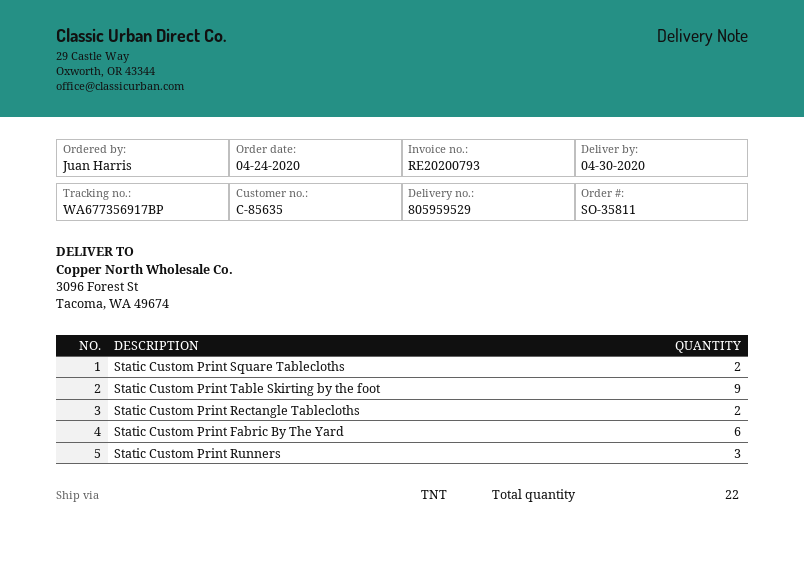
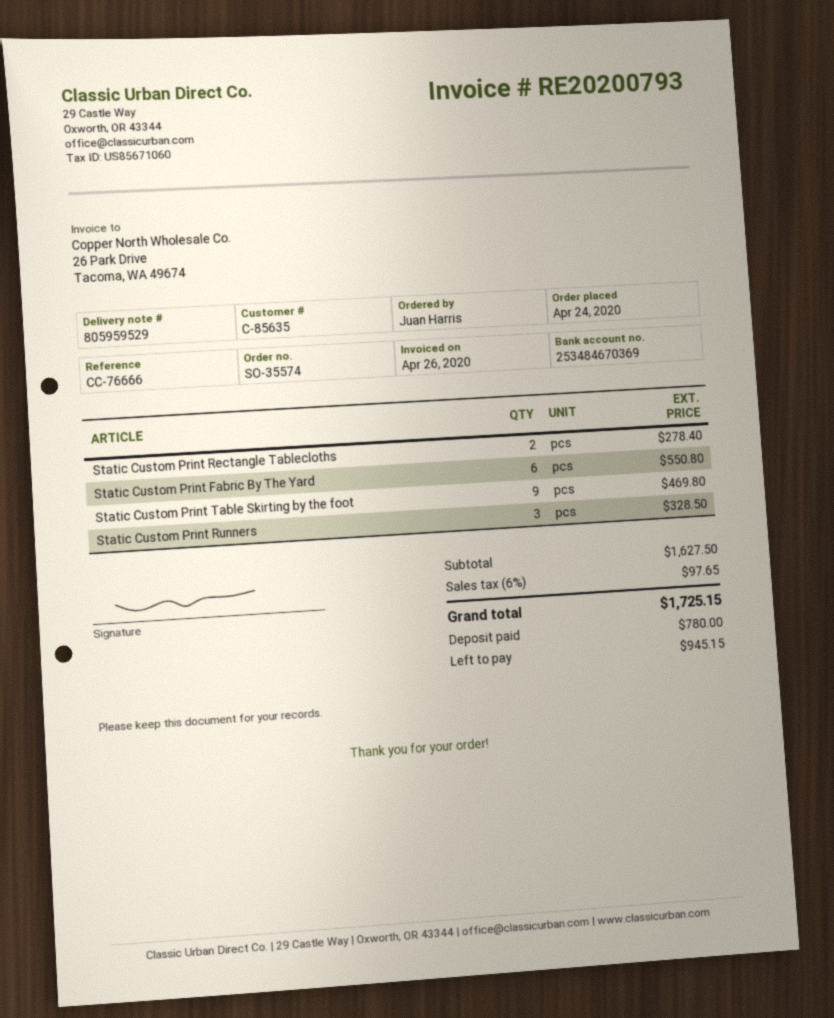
order number: SO-35811 -> SO-35574
Static Custom Print Square Tablecloths: 2 -> none

